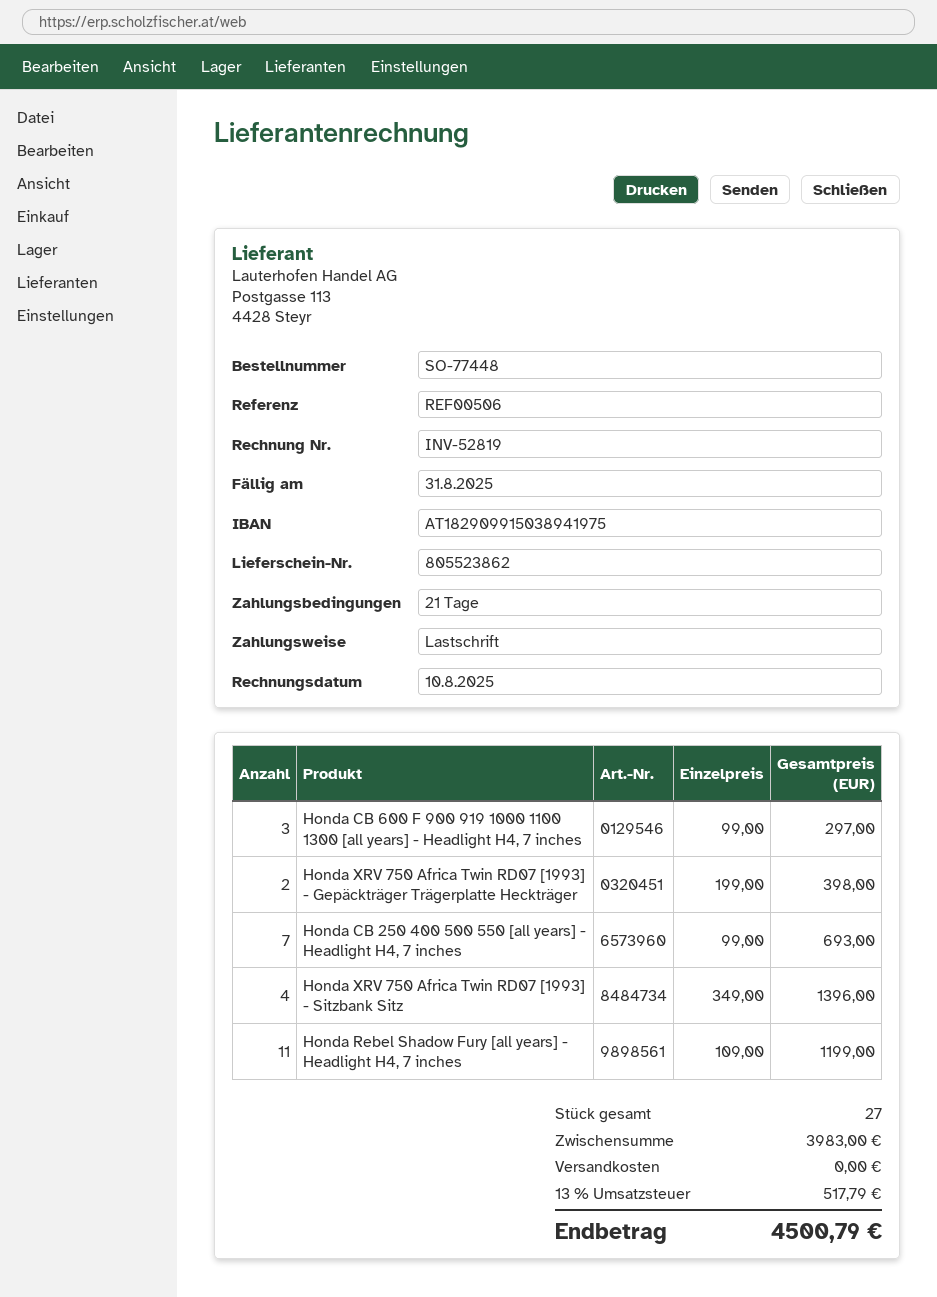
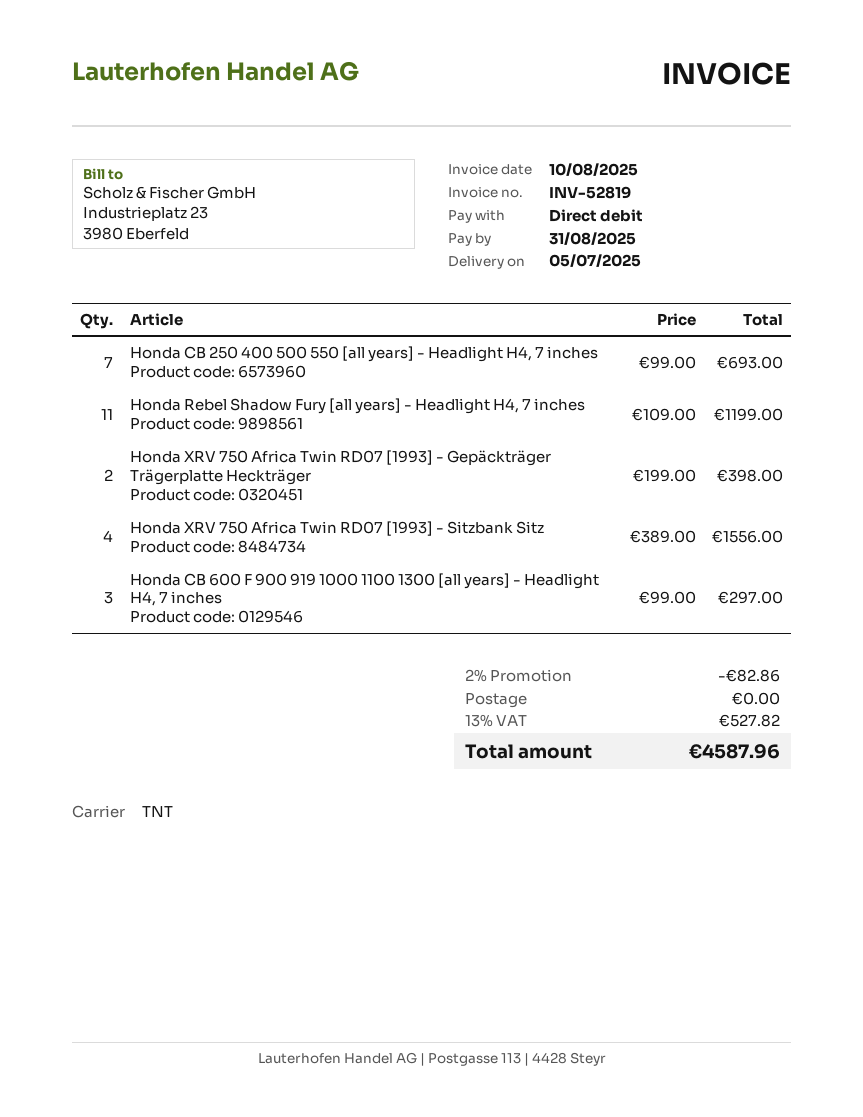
Honda XRV 750 Africa Twin RD07 [1993] - Sitzbank Sitz: 4 x 349.00 = 1396.00 -> 4 x 389.00 = 1556.00
discount: none -> 2% = 82.86
tax: 13% = 517.79 -> 13% = 527.82
total: 4500.79 -> 4587.96

